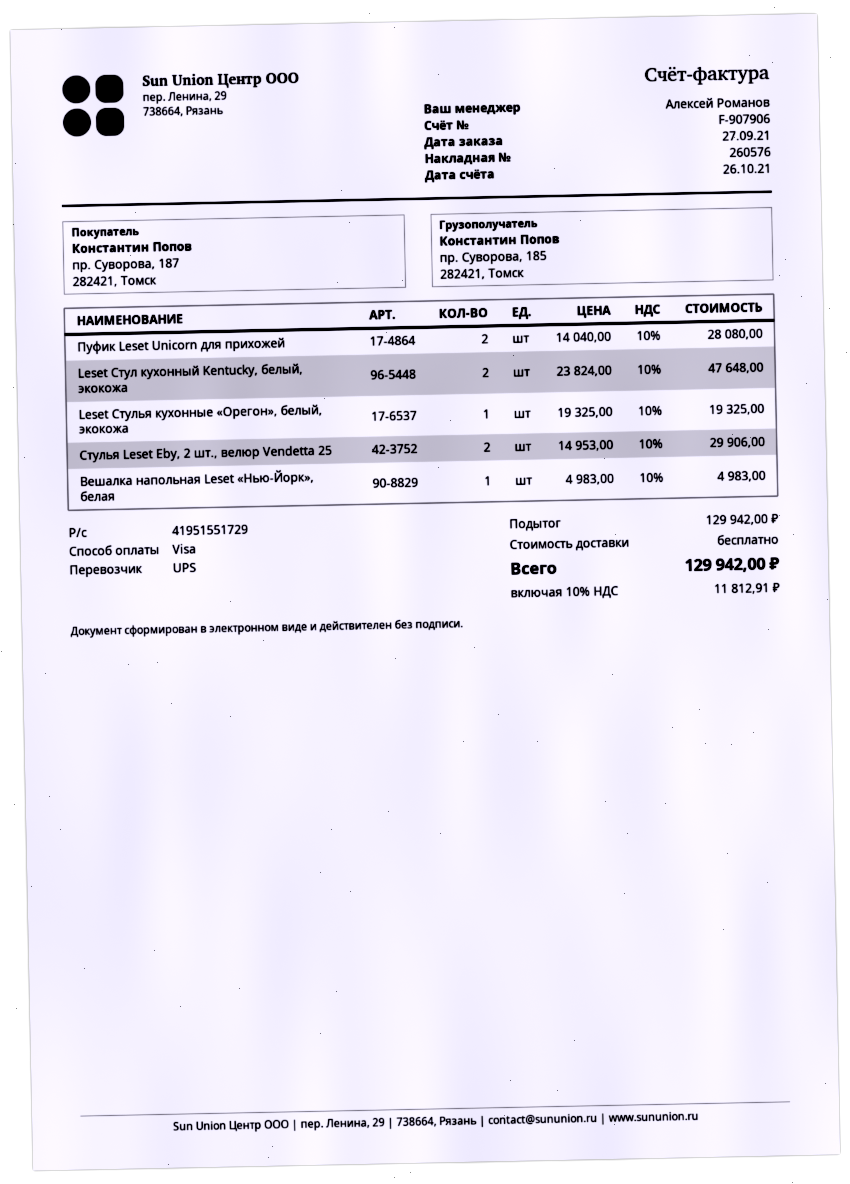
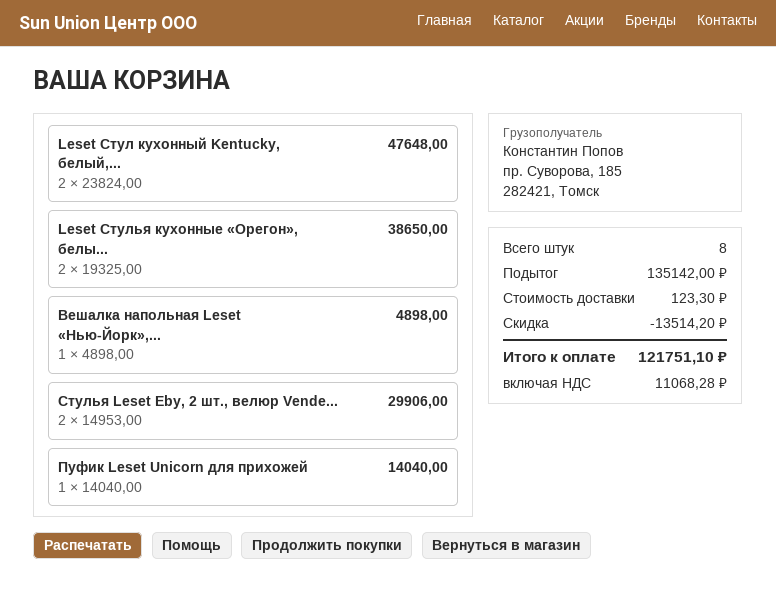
Пуфик Leset Unicorn для прихожей: 2 x 14040.00 = 28080.00 -> 1 x 14040.00 = 14040.00
Leset Стулья кухонные «Орегон», белый, экокожа: 1 x 19325.00 = 19325.00 -> 2 x 19325.00 = 38650.00
Вешалка напольная Leset «Нью-Йорк», белая: 1 x 4983.00 = 4983.00 -> 1 x 4898.00 = 4898.00
subtotal: 129942.00 -> 135142.00
discount: none -> 13514.20
shipping: 0.00 -> 123.30
tax: 11812.91 -> 11068.28
total: 129942.00 -> 121751.10

